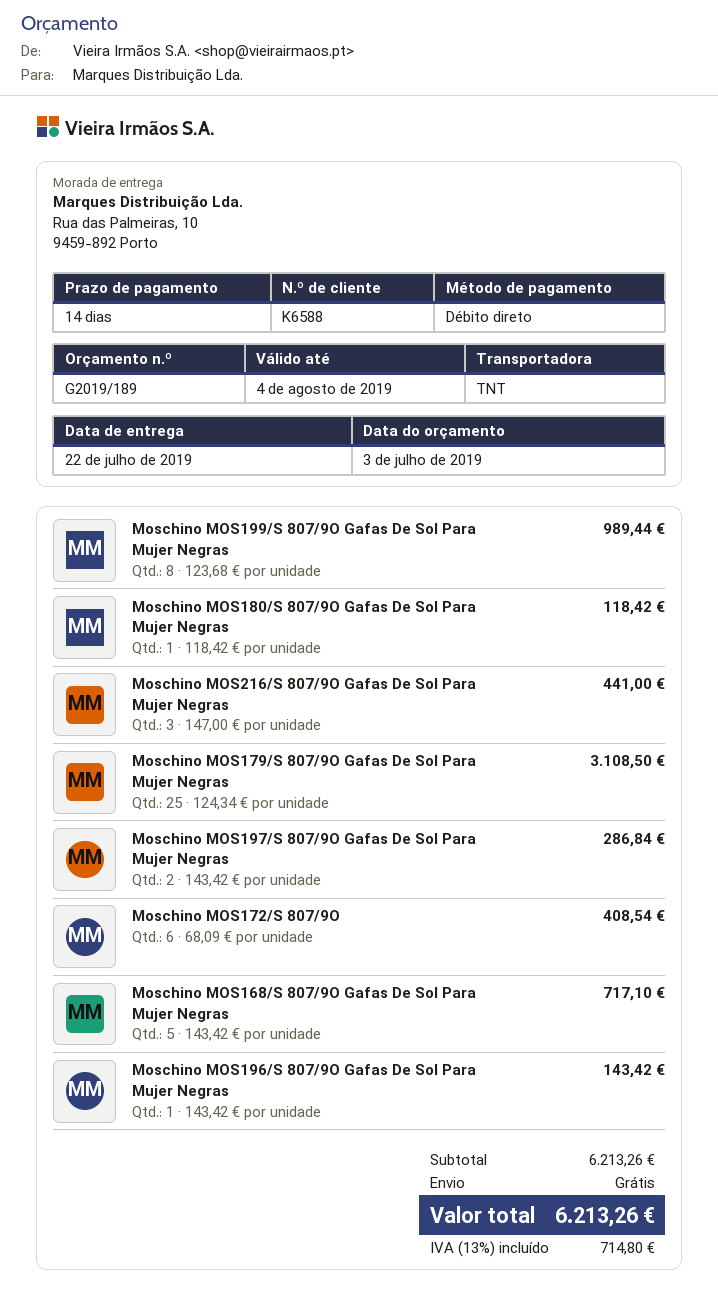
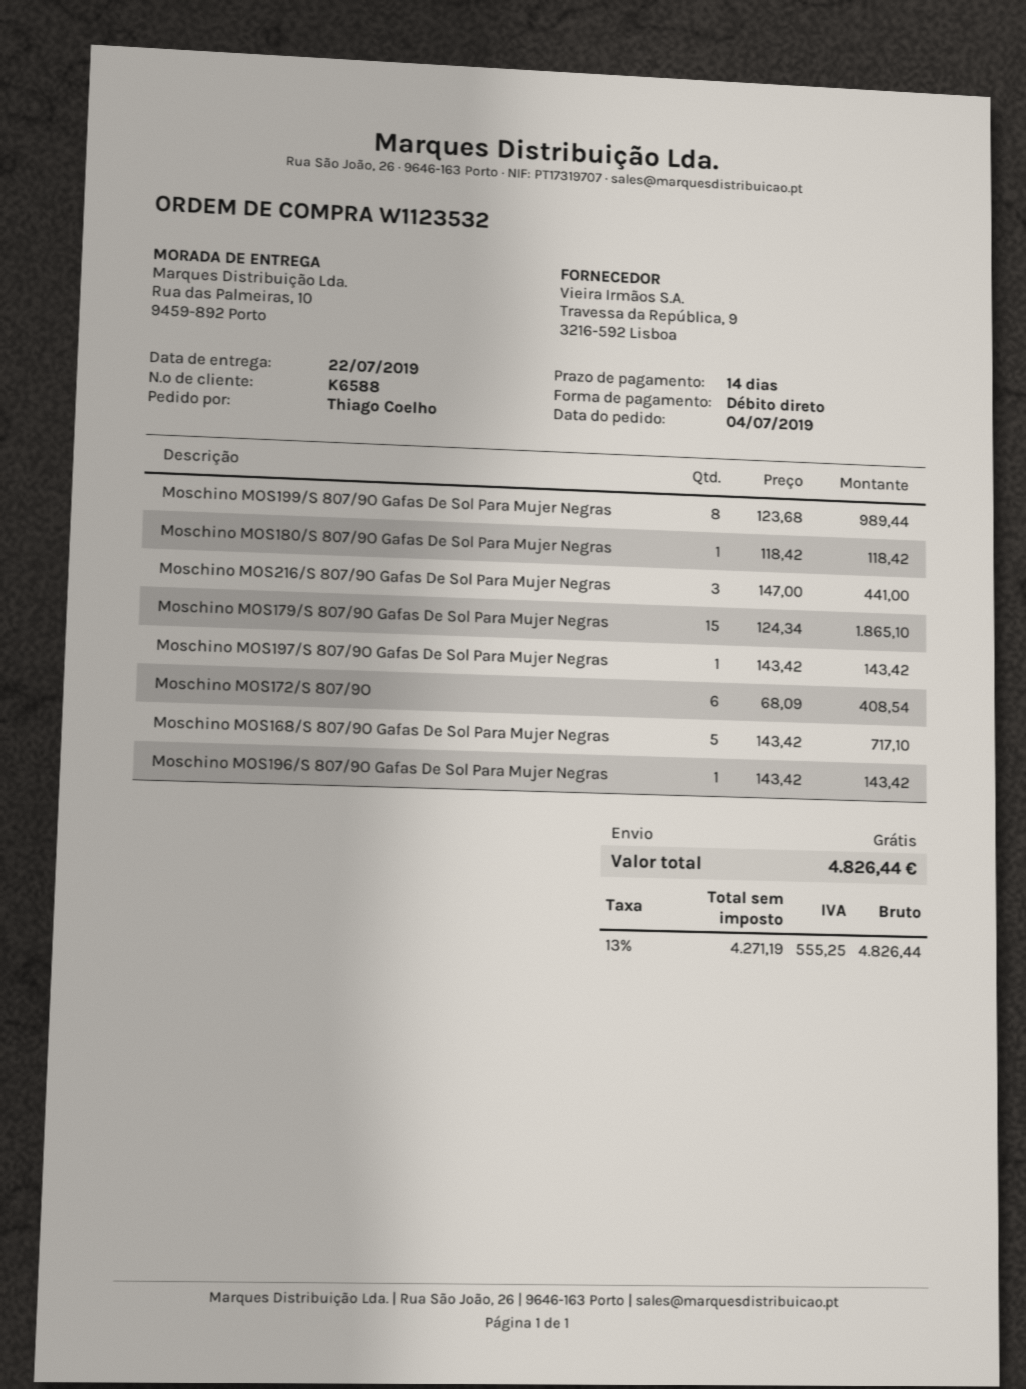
Moschino MOS179/S 807/9O Gafas De Sol Para Mujer Negras: 25 x 124.34 = 3108.50 -> 15 x 124.34 = 1865.10
Moschino MOS197/S 807/9O Gafas De Sol Para Mujer Negras: 2 x 143.42 = 286.84 -> 1 x 143.42 = 143.42
tax: 13% = 714.80 -> 13% = 555.25
total: 6213.26 -> 4826.44

